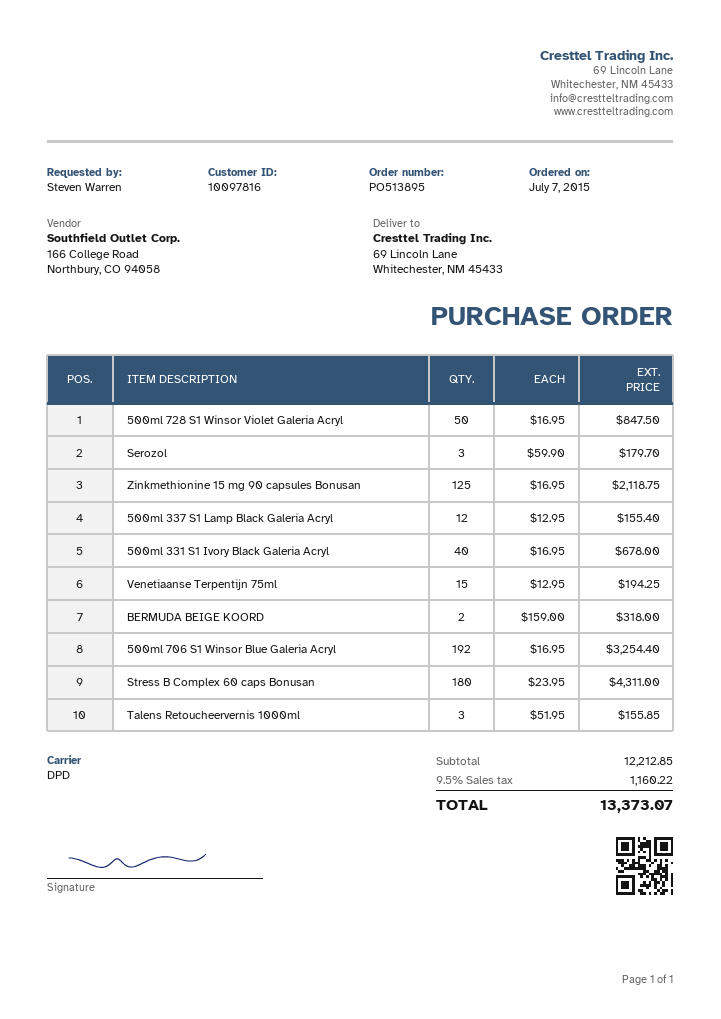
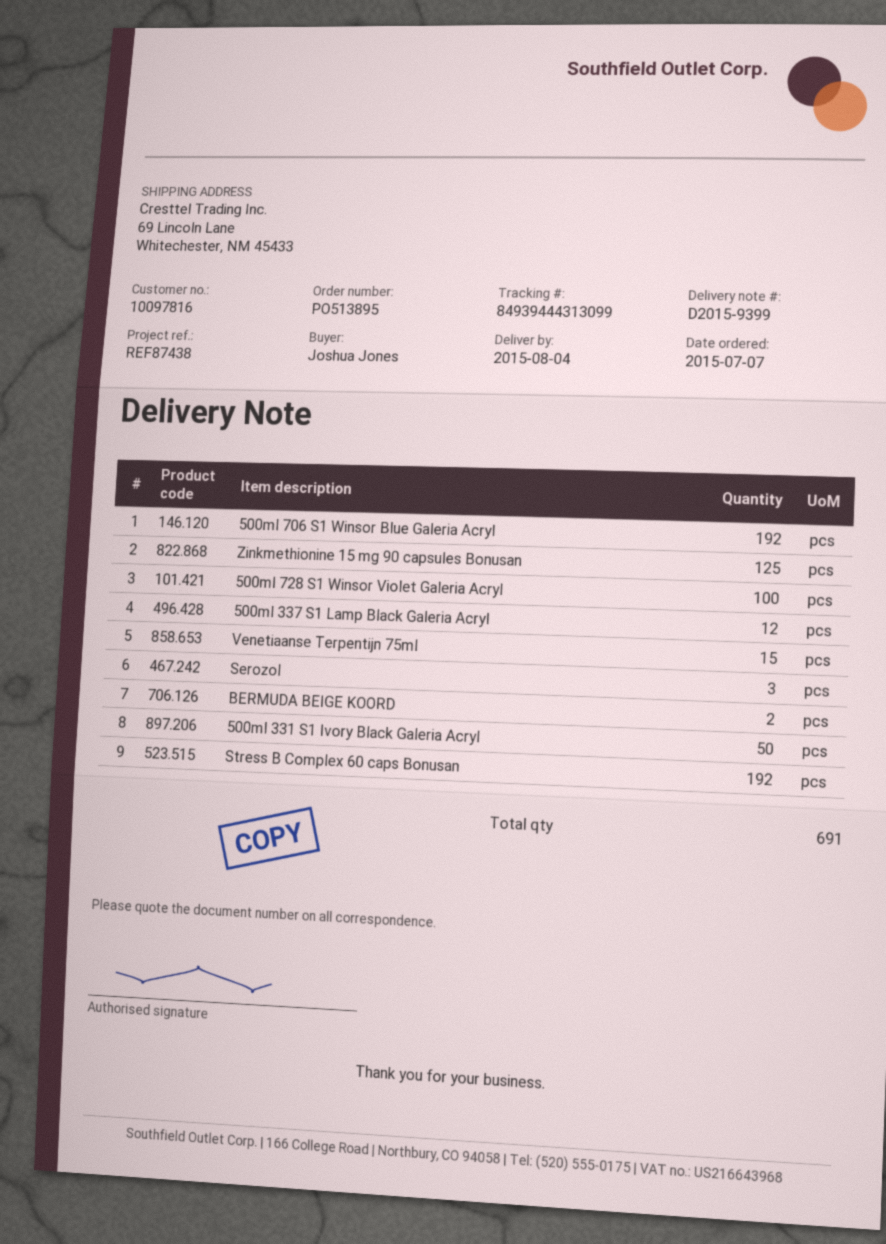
ordered by: Steven Warren -> Joshua Jones
500ml 728 S1 Winsor Violet Galeria Acryl: 50 -> 100
500ml 331 S1 Ivory Black Galeria Acryl: 40 -> 50
Stress B Complex 60 caps Bonusan: 180 -> 192
Talens Retoucheervernis 1000ml: 3 -> none

